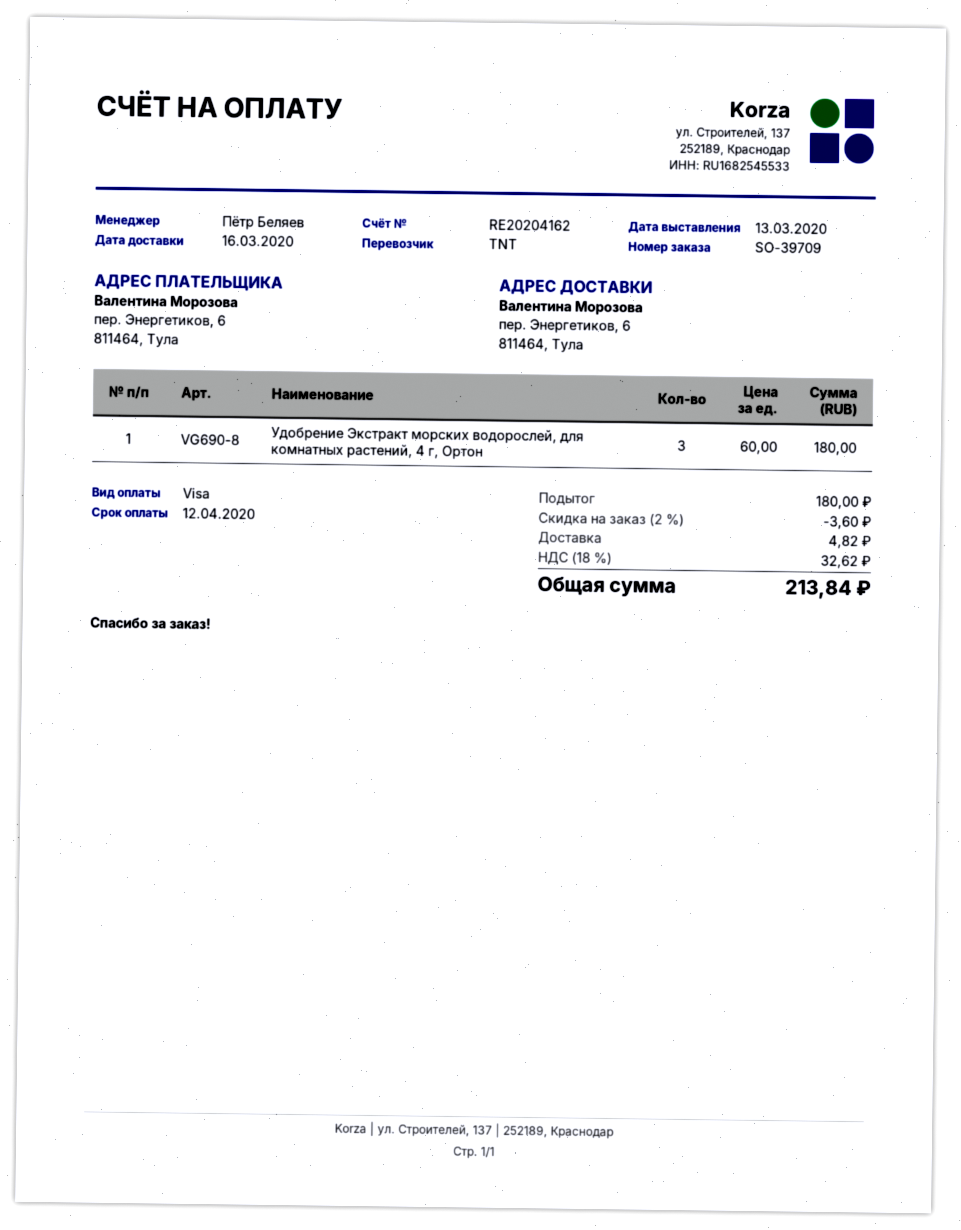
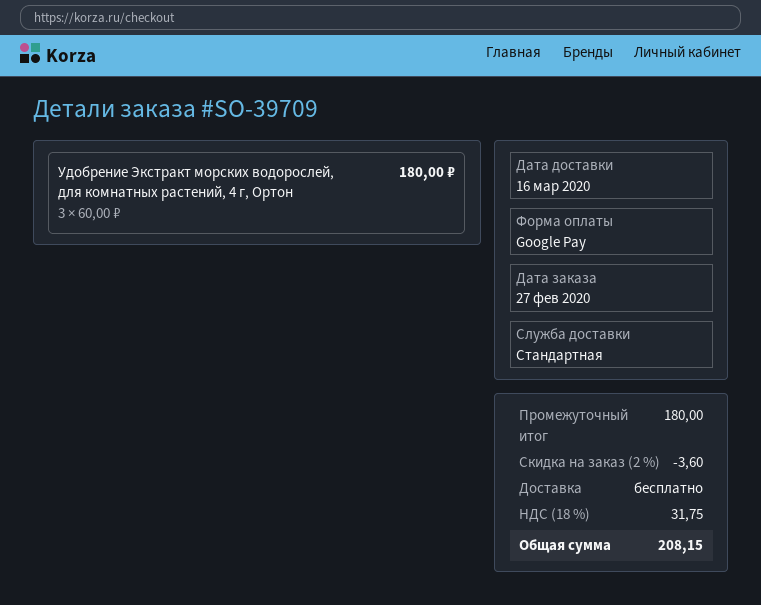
payment method: Visa -> Google Pay
shipping method: TNT -> standard
shipping: 4.82 -> 0.00
tax: 18% = 32.62 -> 18% = 31.75
total: 213.84 -> 208.15

